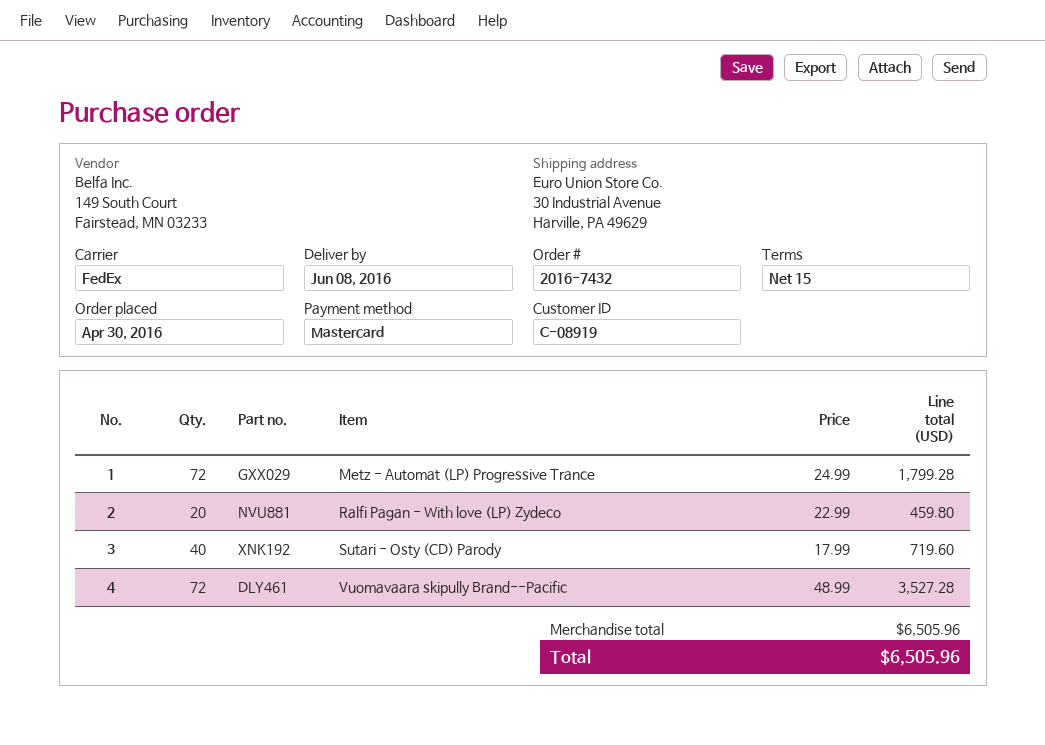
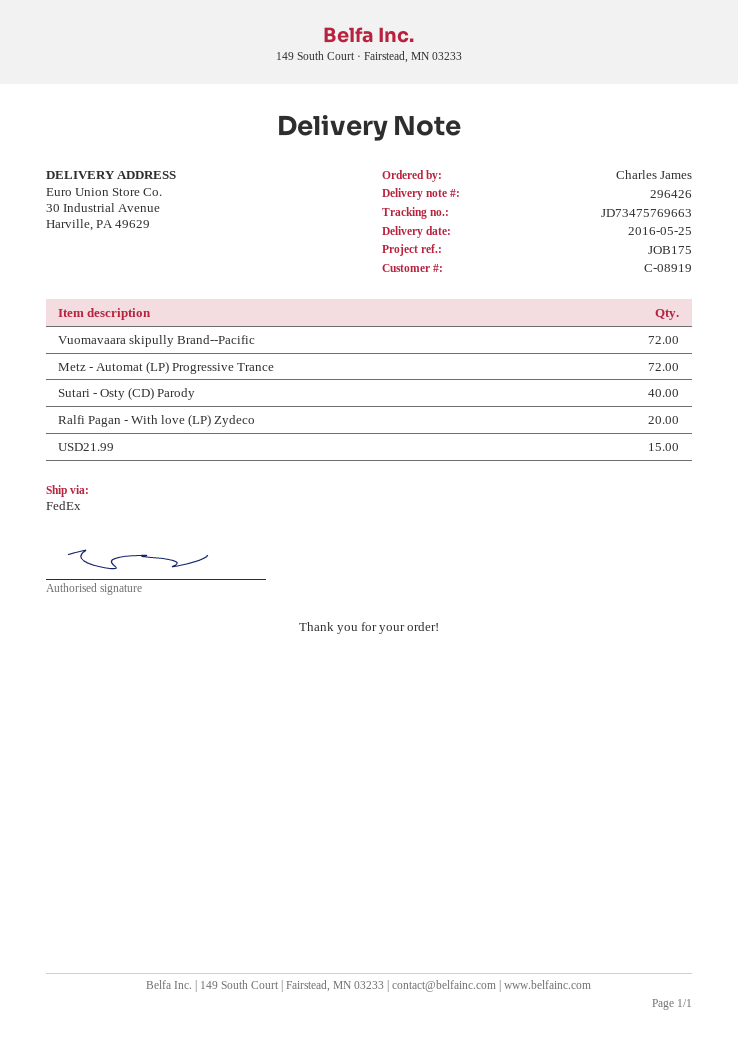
delivery date: 2016-06-08 -> 2016-05-25
USD21.99: none -> 15

